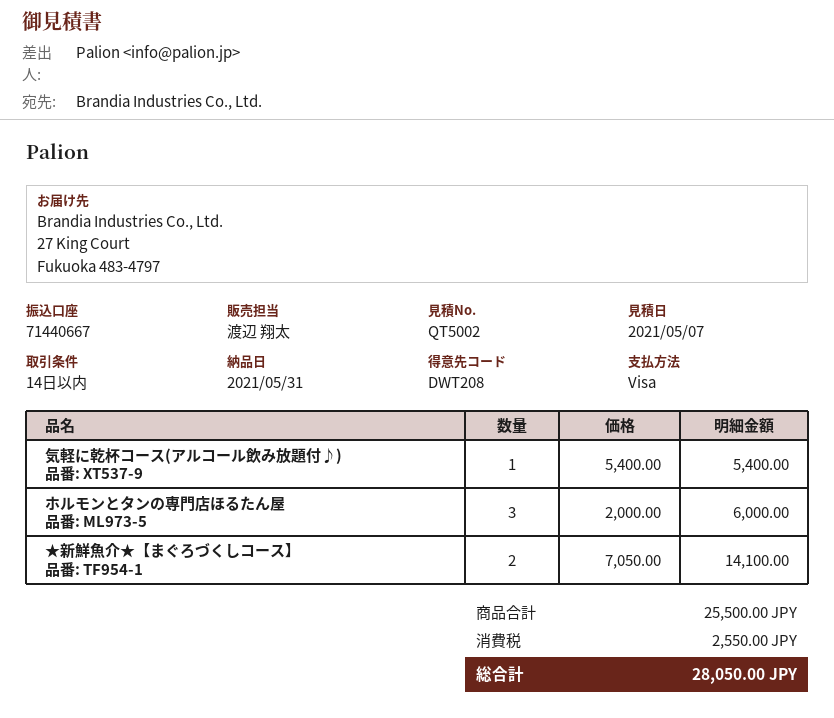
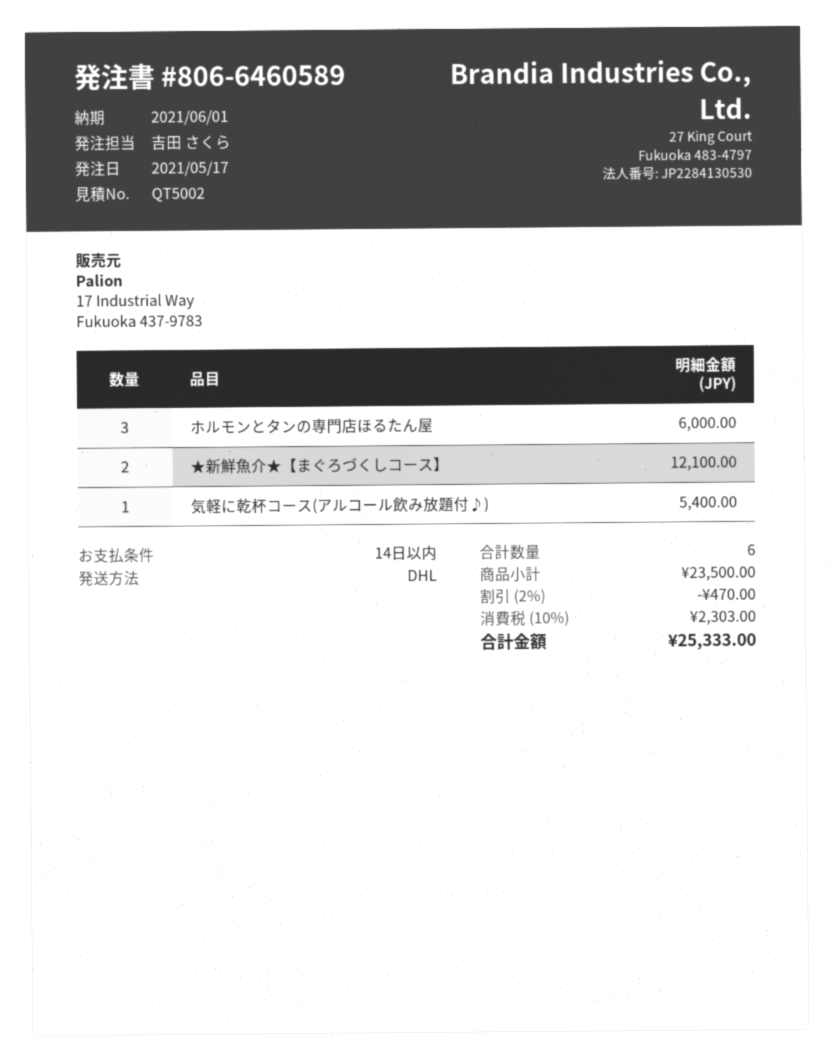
delivery date: 2021-05-31 -> 2021-06-01
★新鮮魚介★【まぐろづくしコース】: 2 for 14100.00 -> 2 for 12100.00
subtotal: 25500.00 -> 23500.00
discount: none -> 2% = 470.00
tax: 2550.00 -> 2303.00
total: 28050.00 -> 25333.00

